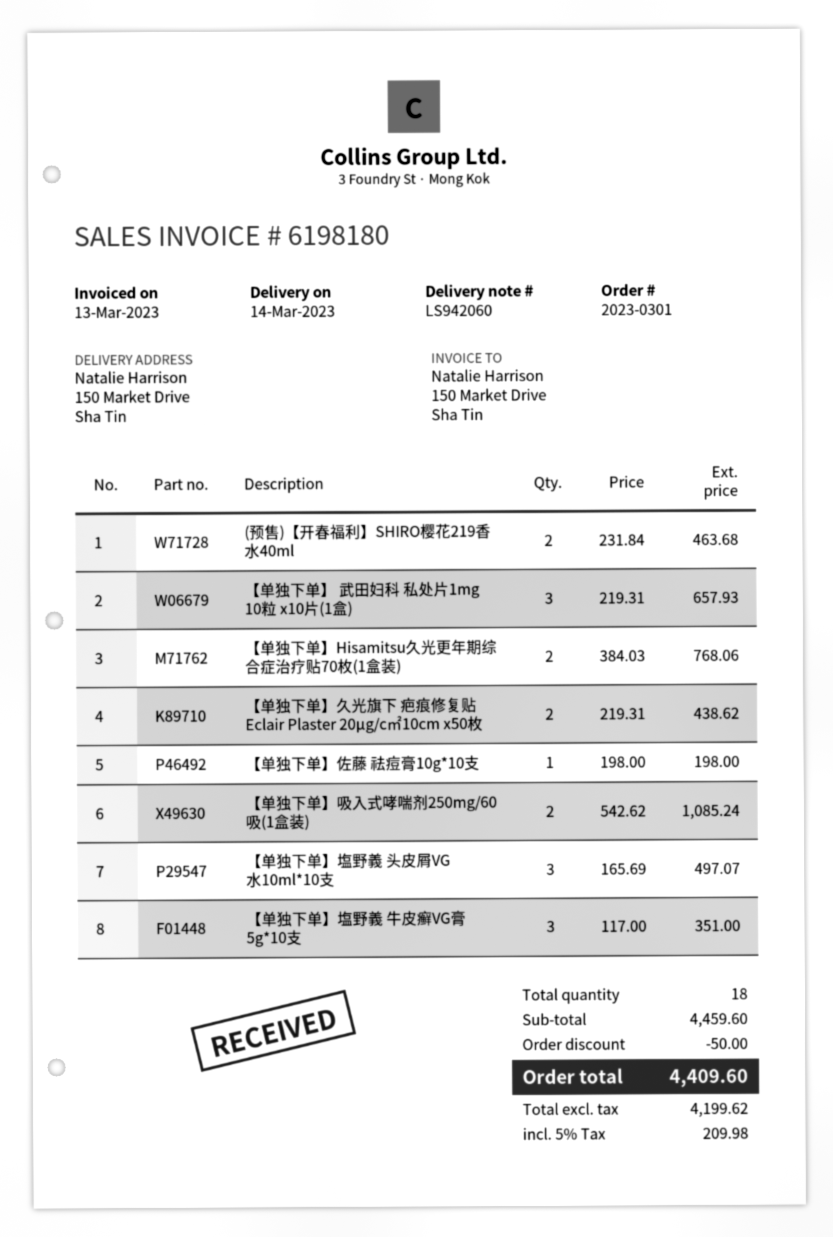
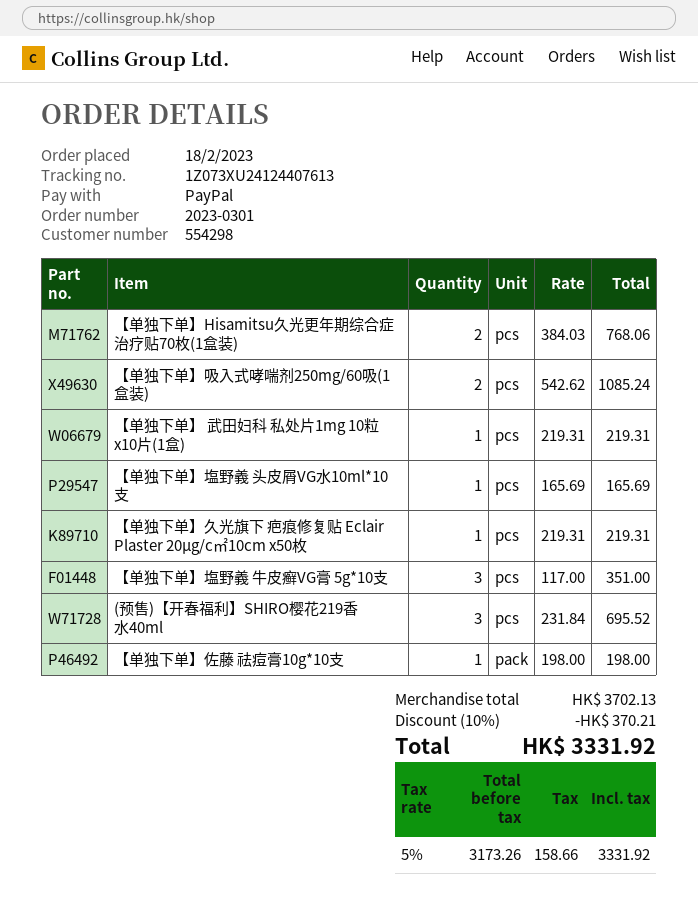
(预售)【开春福利】SHIRO樱花219香水40ml: 2 x 231.84 = 463.68 -> 3 x 231.84 = 695.52
【单独下单】 武田妇科 私处片1mg 10粒 x10片(1盒): 3 x 219.31 = 657.93 -> 1 x 219.31 = 219.31
【单独下单】久光旗下 疤痕修复贴 Eclair Plaster 20μg/c㎡10cm x50枚: 2 x 219.31 = 438.62 -> 1 x 219.31 = 219.31
【单独下单】塩野義 头皮屑VG水10ml*10支: 3 x 165.69 = 497.07 -> 1 x 165.69 = 165.69
subtotal: 4459.60 -> 3702.13
discount: 50.00 -> 370.21
net: 4199.62 -> 3173.26
tax: 5% = 209.98 -> 5% = 158.66
total: 4409.60 -> 3331.92

